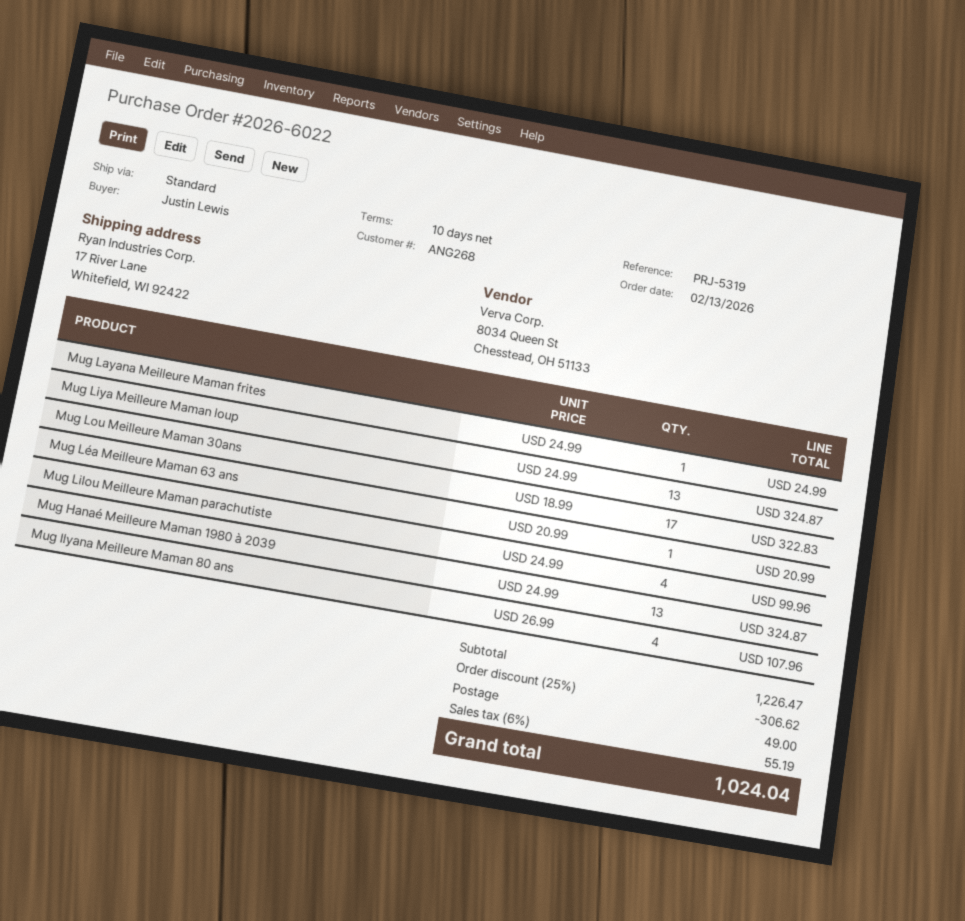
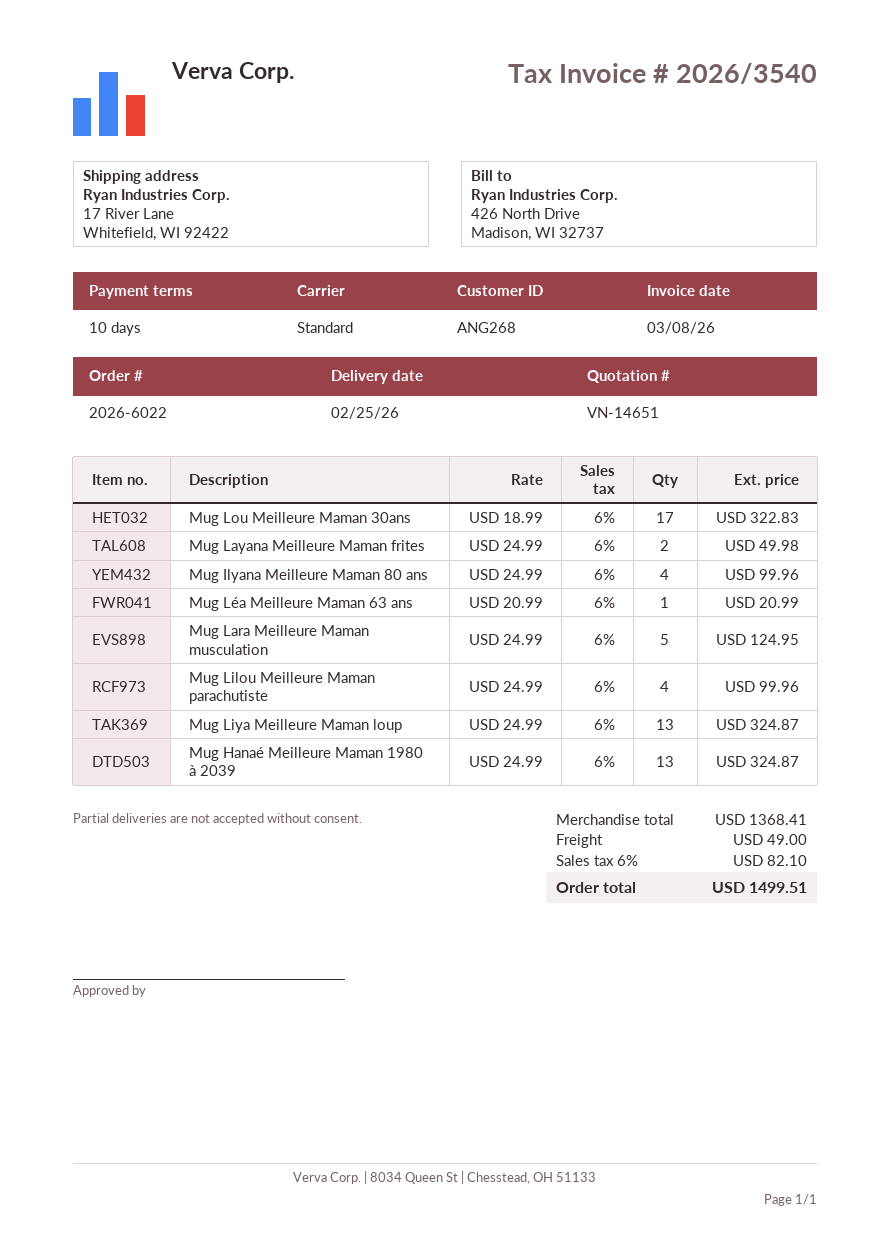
Mug Layana Meilleure Maman frites: 1 x 24.99 = 24.99 -> 2 x 24.99 = 49.98
Mug Ilyana Meilleure Maman 80 ans: 4 x 26.99 = 107.96 -> 4 x 24.99 = 99.96
Mug Lara Meilleure Maman musculation: none -> 5 x 24.99 = 124.95
subtotal: 1226.47 -> 1368.41
discount: 25% = 306.62 -> none
tax: 6% = 55.19 -> 6% = 82.10
total: 1024.04 -> 1499.51

